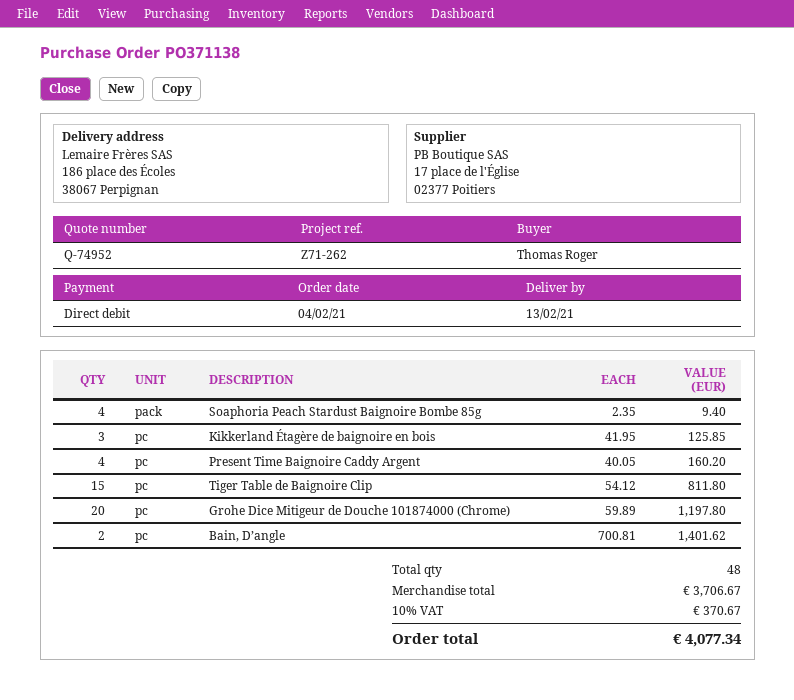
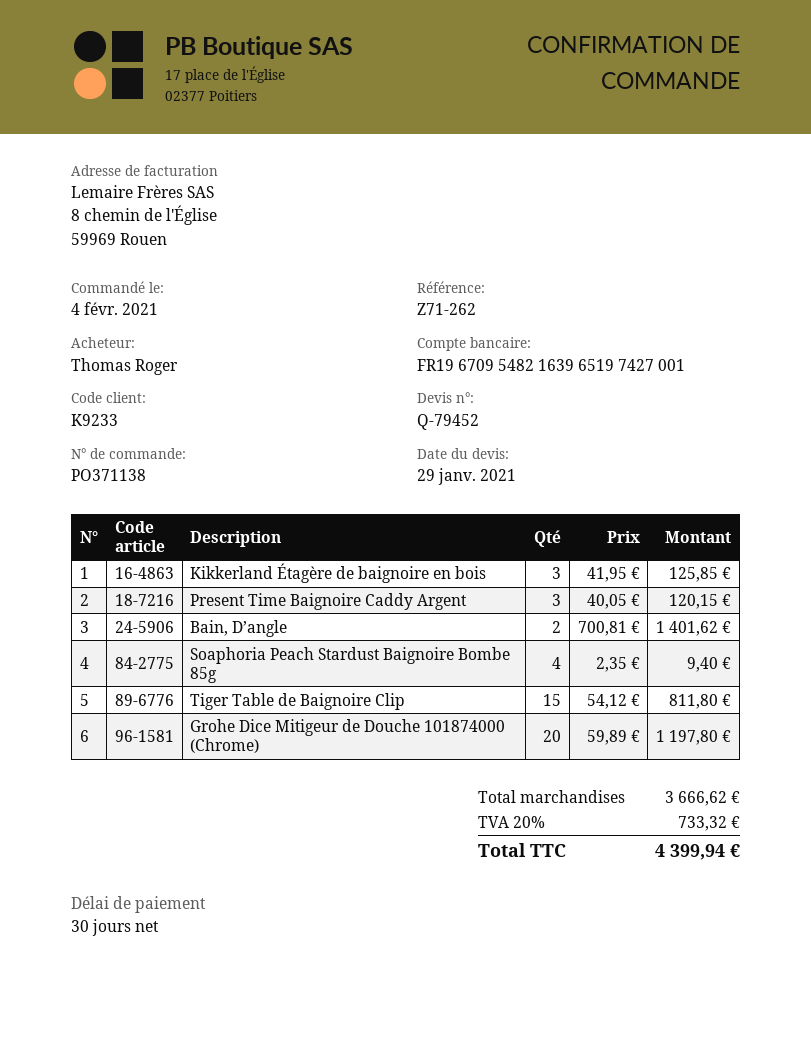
quote number: Q-74952 -> Q-79452
Present Time Baignoire Caddy Argent: 4 x 40.05 = 160.20 -> 3 x 40.05 = 120.15
subtotal: 3706.67 -> 3666.62
tax: 10% = 370.67 -> 20% = 733.32
total: 4077.34 -> 4399.94

